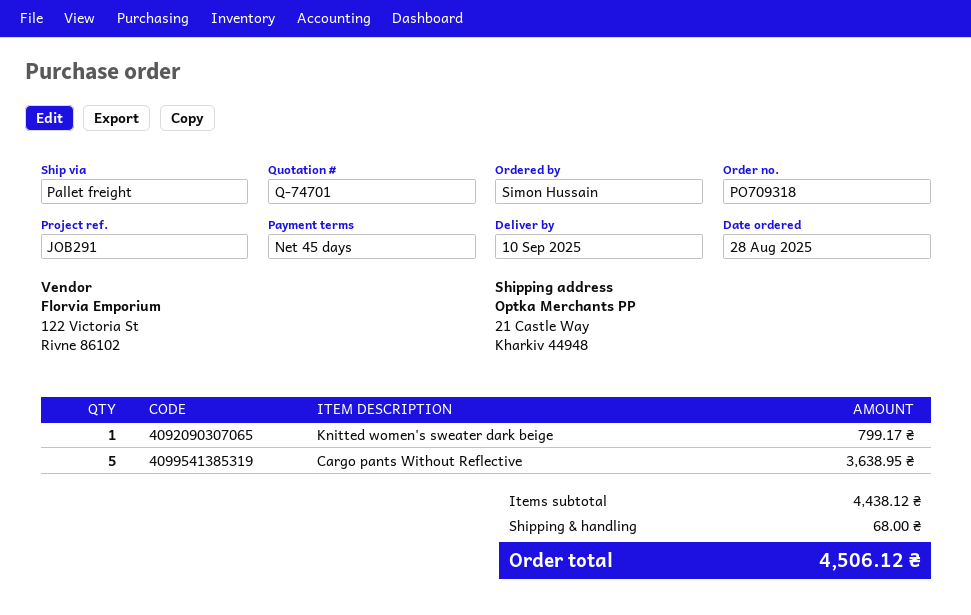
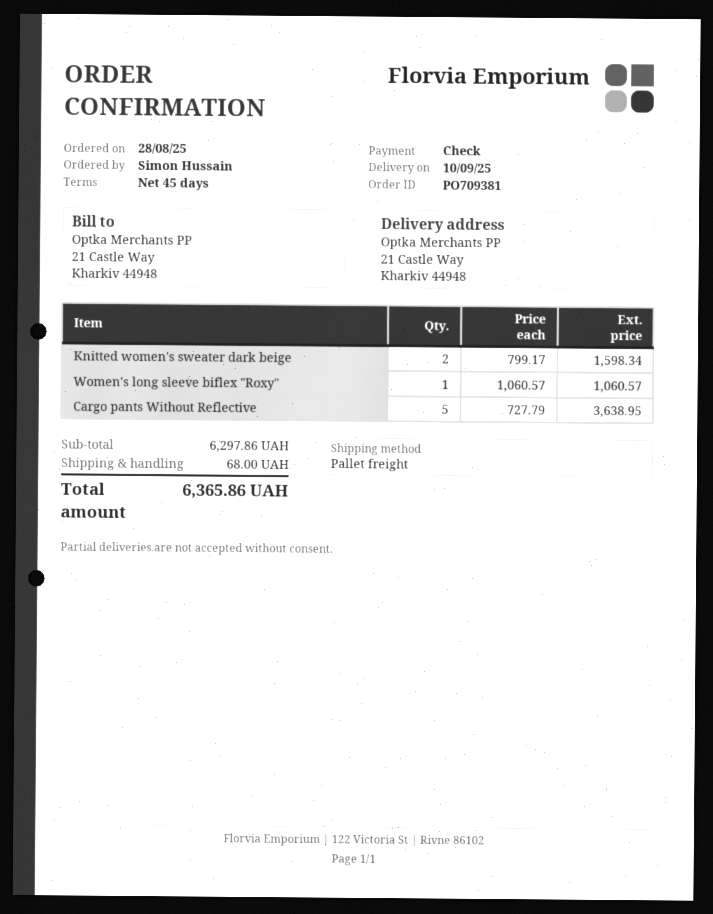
order number: PO709318 -> PO709381
Knitted women's sweater dark beige: 1 for 799.17 -> 2 for 1598.34
Women's long sleeve biflex "Roxy": none -> 1 for 1060.57
subtotal: 4438.12 -> 6297.86
total: 4506.12 -> 6365.86

